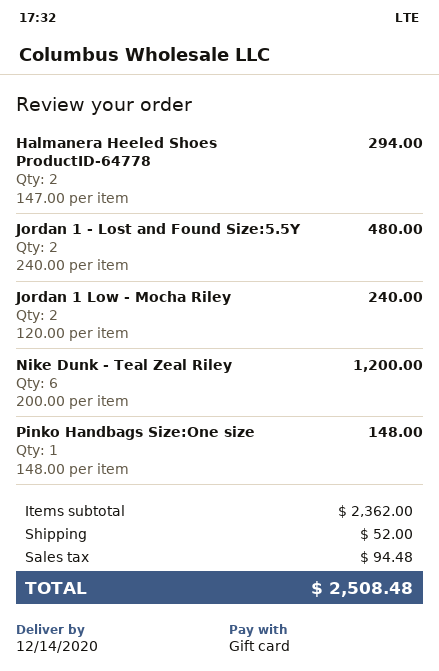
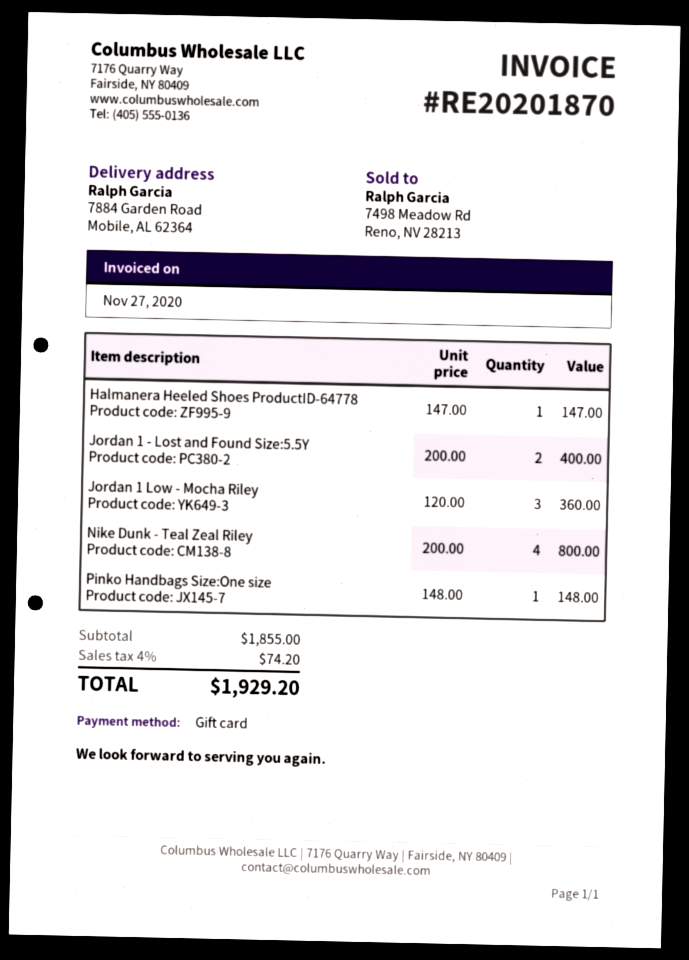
Halmanera Heeled Shoes ProductID-64778: 2 x 147.00 = 294.00 -> 1 x 147.00 = 147.00
Jordan 1 - Lost and Found Size:5.5Y: 2 x 240.00 = 480.00 -> 2 x 200.00 = 400.00
Jordan 1 Low - Mocha Riley: 2 x 120.00 = 240.00 -> 3 x 120.00 = 360.00
Nike Dunk - Teal Zeal Riley: 6 x 200.00 = 1200.00 -> 4 x 200.00 = 800.00
subtotal: 2362.00 -> 1855.00
shipping: 52.00 -> none
tax: 94.48 -> 74.20
total: 2508.48 -> 1929.20

